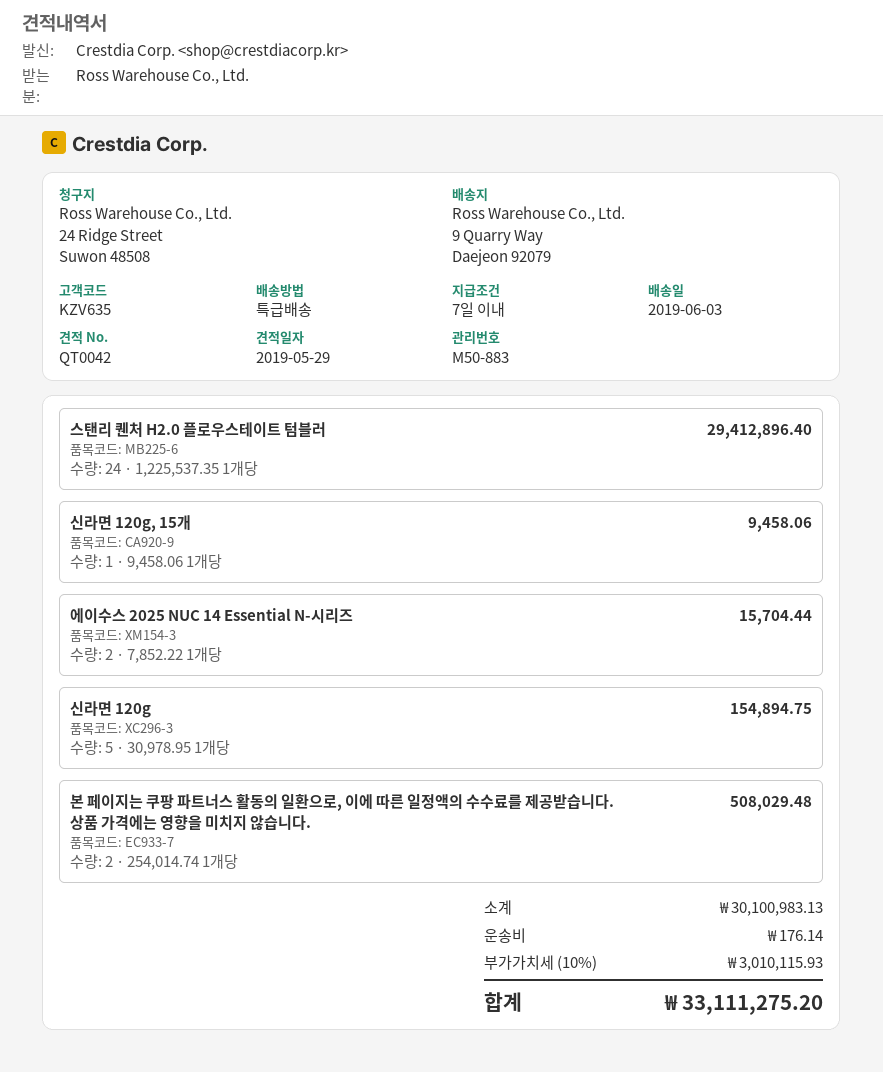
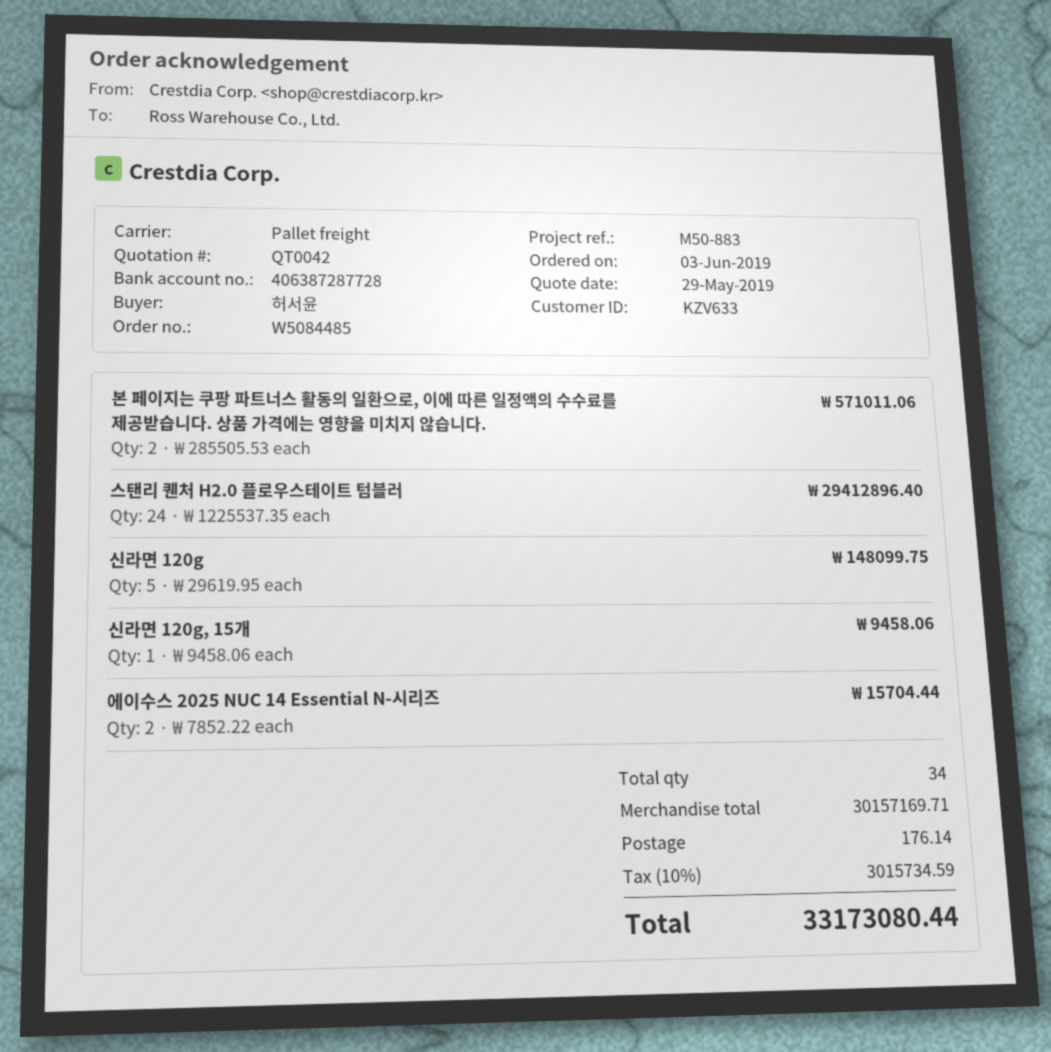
customer number: KZV635 -> KZV633
shipping method: express -> pallet freight
신라면 120g: 5 x 30978.95 = 154894.75 -> 5 x 29619.95 = 148099.75
본 페이지는 쿠팡 파트너스 활동의 일환으로, 이에 따른 일정액의 수수료를 제공받습니다. 상품 가격에는 영향을 미치지 않습니다.: 2 x 254014.74 = 508029.48 -> 2 x 285505.53 = 571011.06
subtotal: 30100983.13 -> 30157169.71
tax: 10% = 3010115.93 -> 10% = 3015734.59
total: 33111275.20 -> 33173080.44

